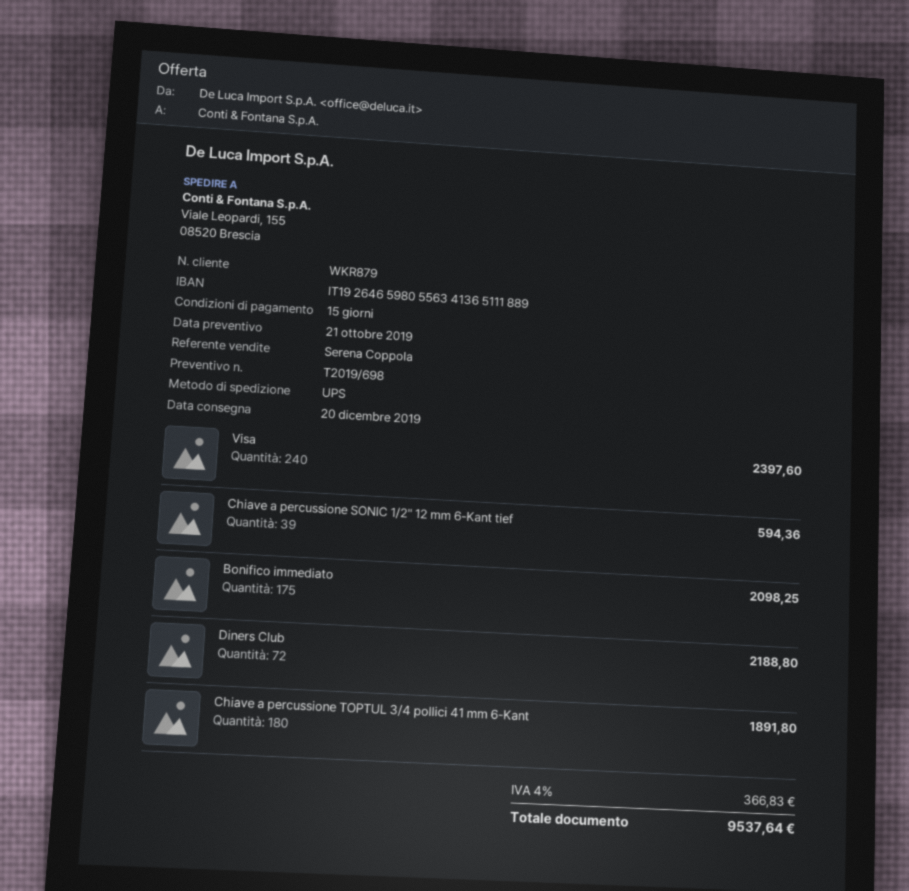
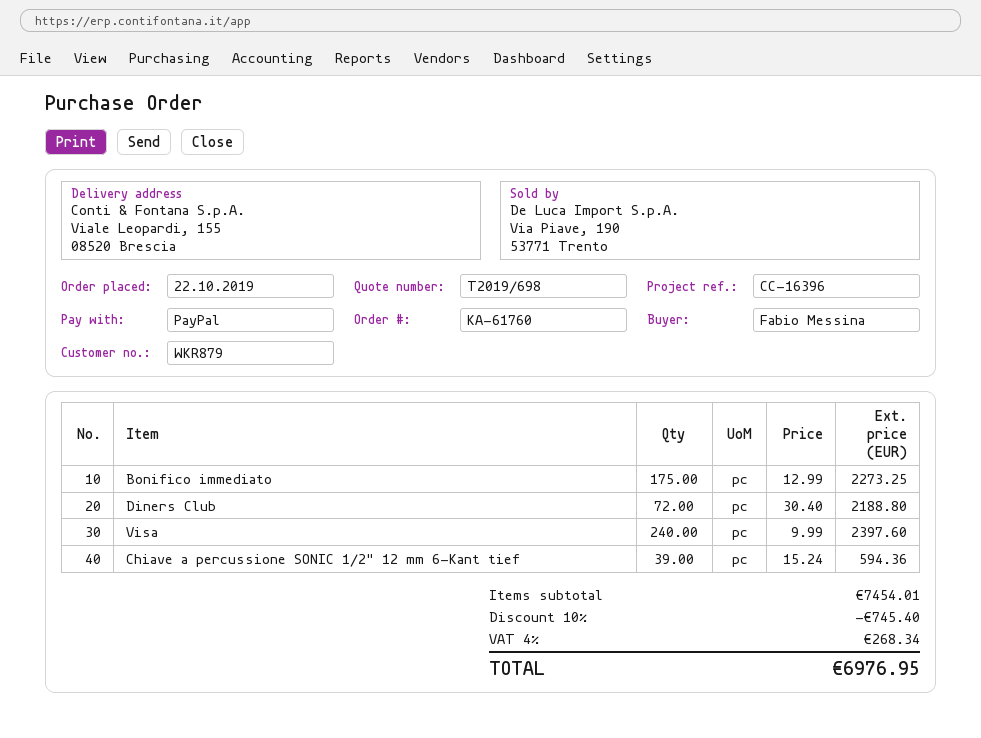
Bonifico immediato: 175 for 2098.25 -> 175 for 2273.25
Chiave a percussione TOPTUL 3/4 pollici 41 mm 6-Kant: 180 for 1891.80 -> none
discount: none -> 10% = 745.40
tax: 4% = 366.83 -> 4% = 268.34
total: 9537.64 -> 6976.95

